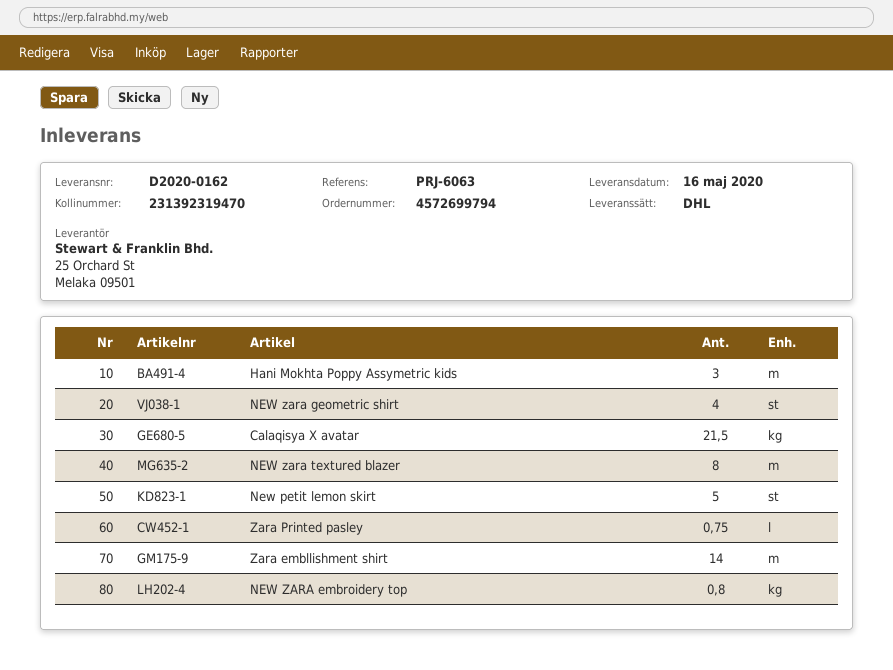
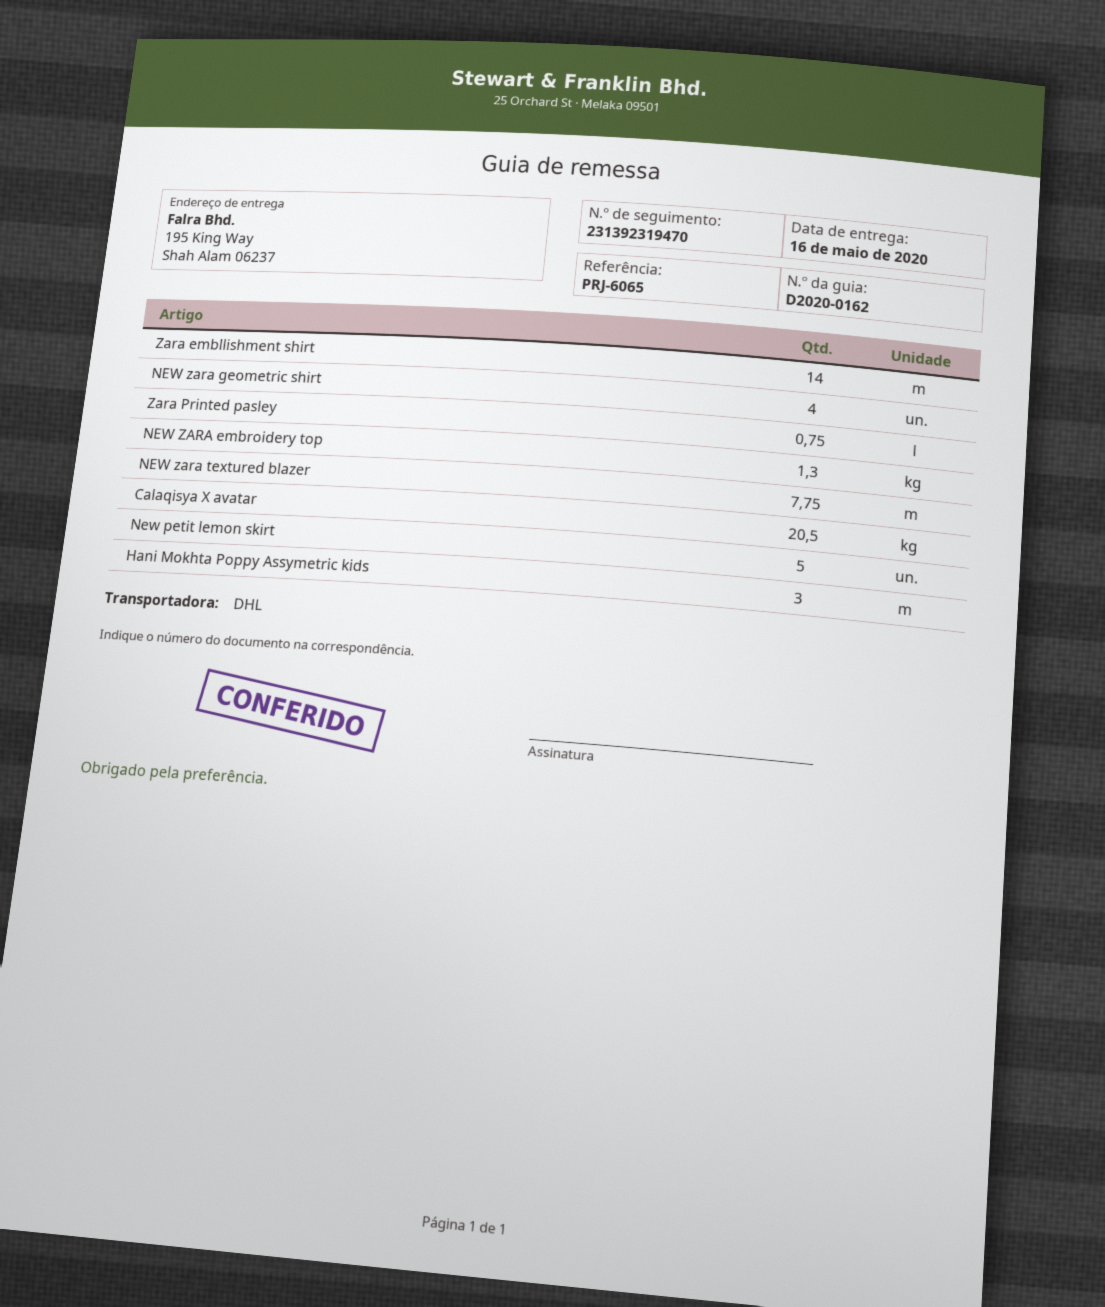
reference: PRJ-6063 -> PRJ-6065
Calaqisya X avatar: 21.5 -> 20.5
NEW zara textured blazer: 8 -> 7.75
NEW ZARA embroidery top: 0.8 -> 1.3

